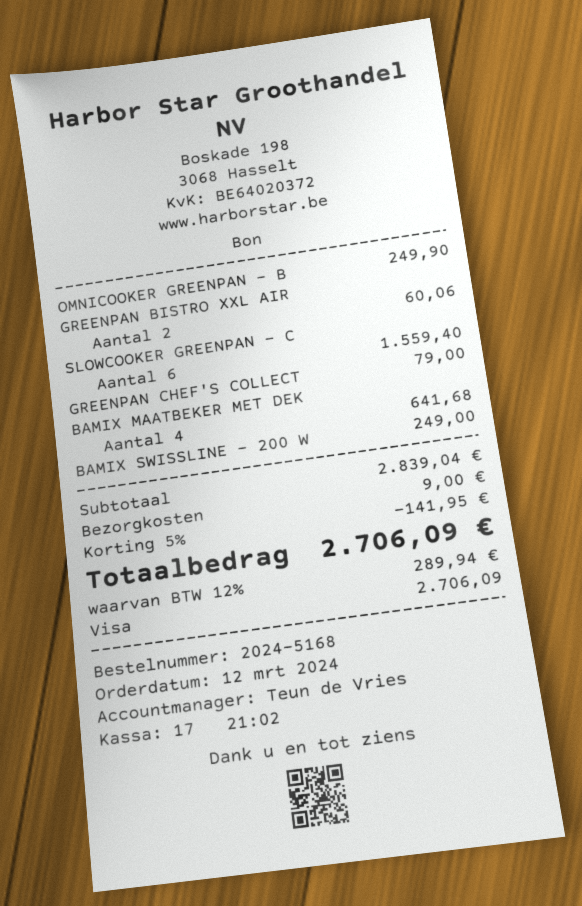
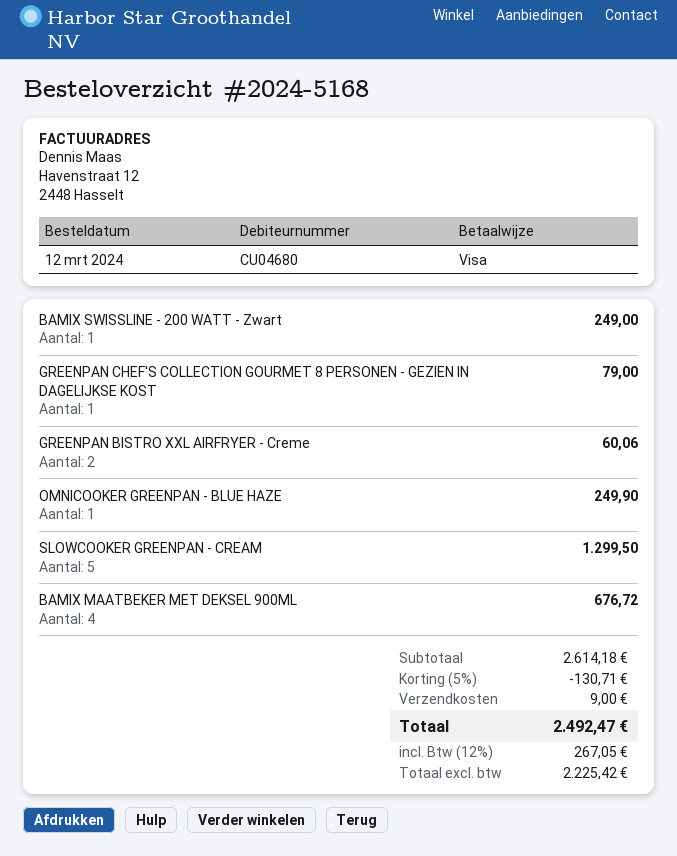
SLOWCOOKER GREENPAN - C: 6 for 1559.40 -> 5 for 1299.50
BAMIX MAATBEKER MET DEK: 4 for 641.68 -> 4 for 676.72
subtotal: 2839.04 -> 2614.18
discount: 5% = 141.95 -> 5% = 130.71
tax: 12% = 289.94 -> 12% = 267.05
total: 2706.09 -> 2492.47

